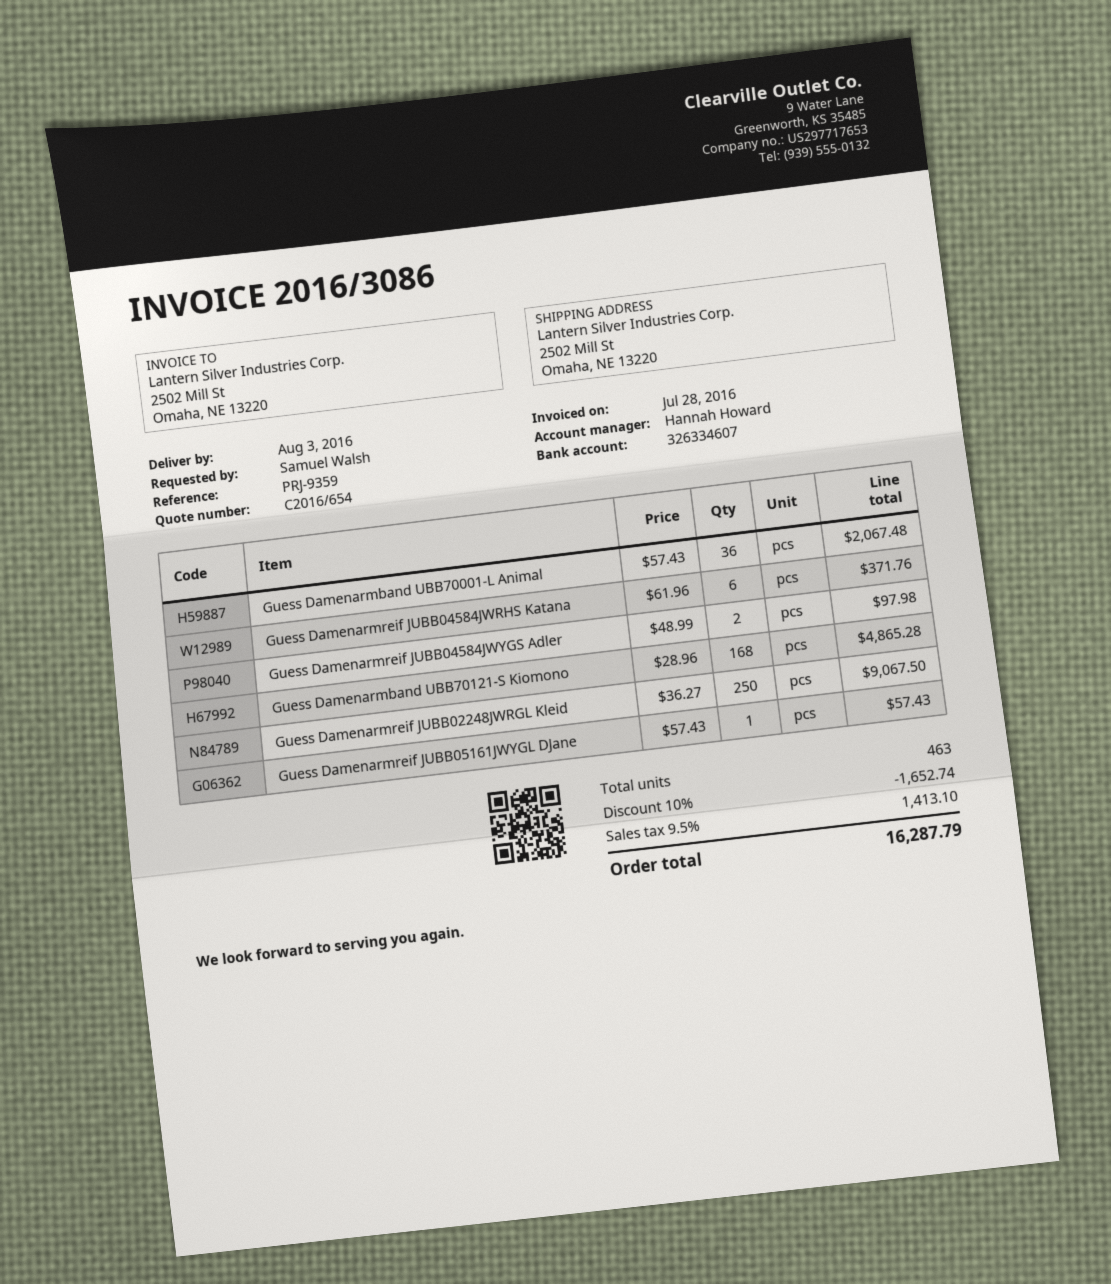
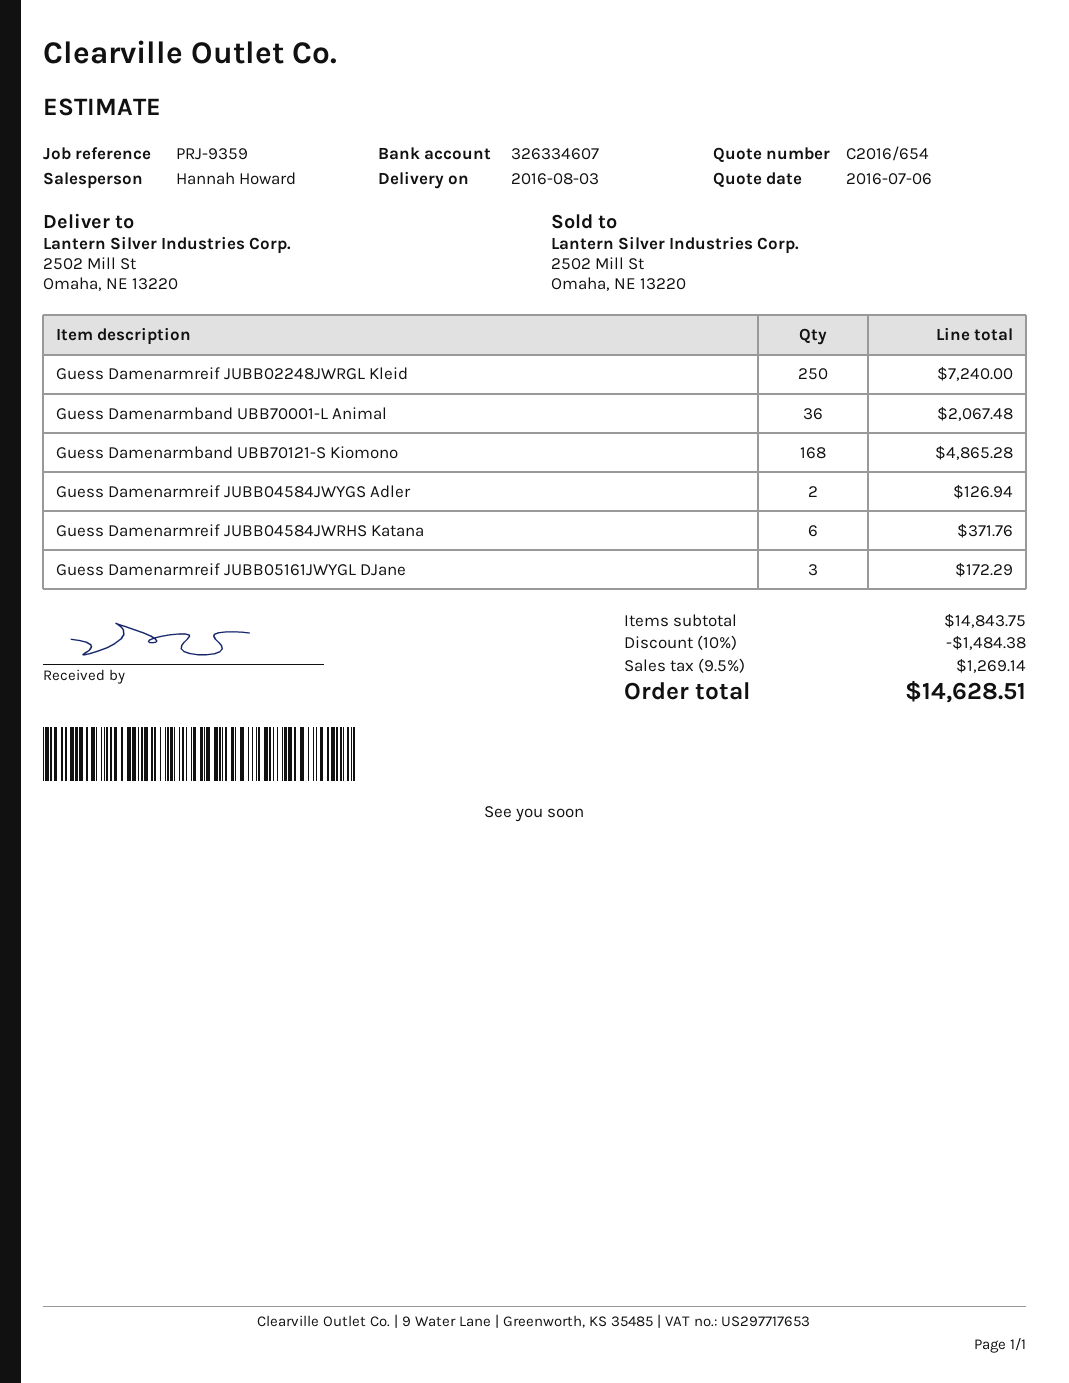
Guess Damenarmreif JUBB04584JWYGS Adler: 2 for 97.98 -> 2 for 126.94
Guess Damenarmreif JUBB02248JWRGL Kleid: 250 for 9067.50 -> 250 for 7240.00
Guess Damenarmreif JUBB05161JWYGL DJane: 1 for 57.43 -> 3 for 172.29
discount: 10% = 1652.74 -> 10% = 1484.38
tax: 9.5% = 1413.10 -> 9.5% = 1269.14
total: 16287.79 -> 14628.51

